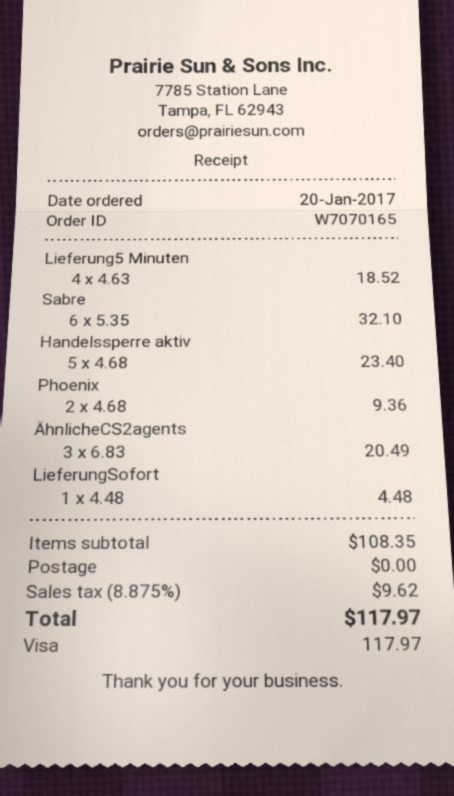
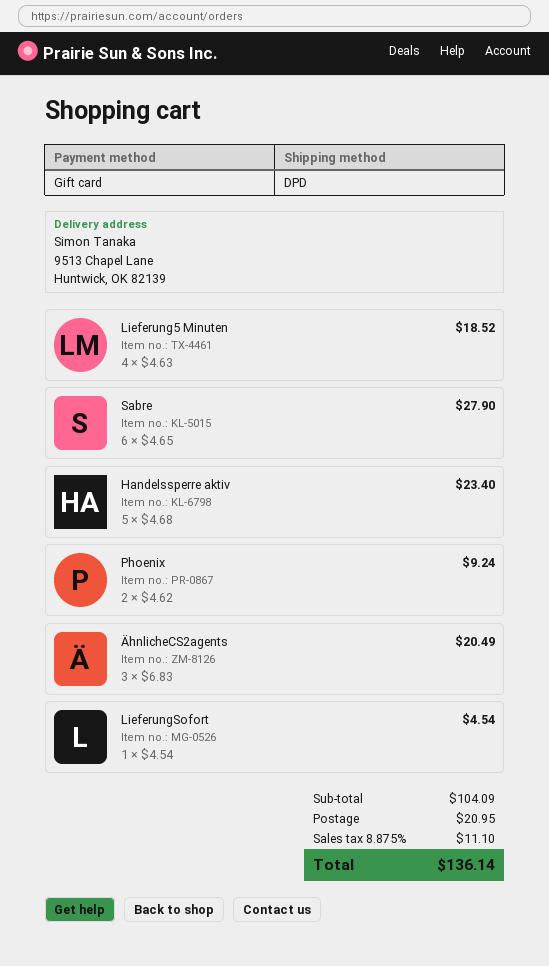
payment method: Visa -> gift card
Sabre: 6 x 5.35 = 32.10 -> 6 x 4.65 = 27.90
Phoenix: 2 x 4.68 = 9.36 -> 2 x 4.62 = 9.24
LieferungSofort: 1 x 4.48 = 4.48 -> 1 x 4.54 = 4.54
subtotal: 108.35 -> 104.09
shipping: 0.00 -> 20.95
tax: 8.875% = 9.62 -> 8.875% = 11.10
total: 117.97 -> 136.14

